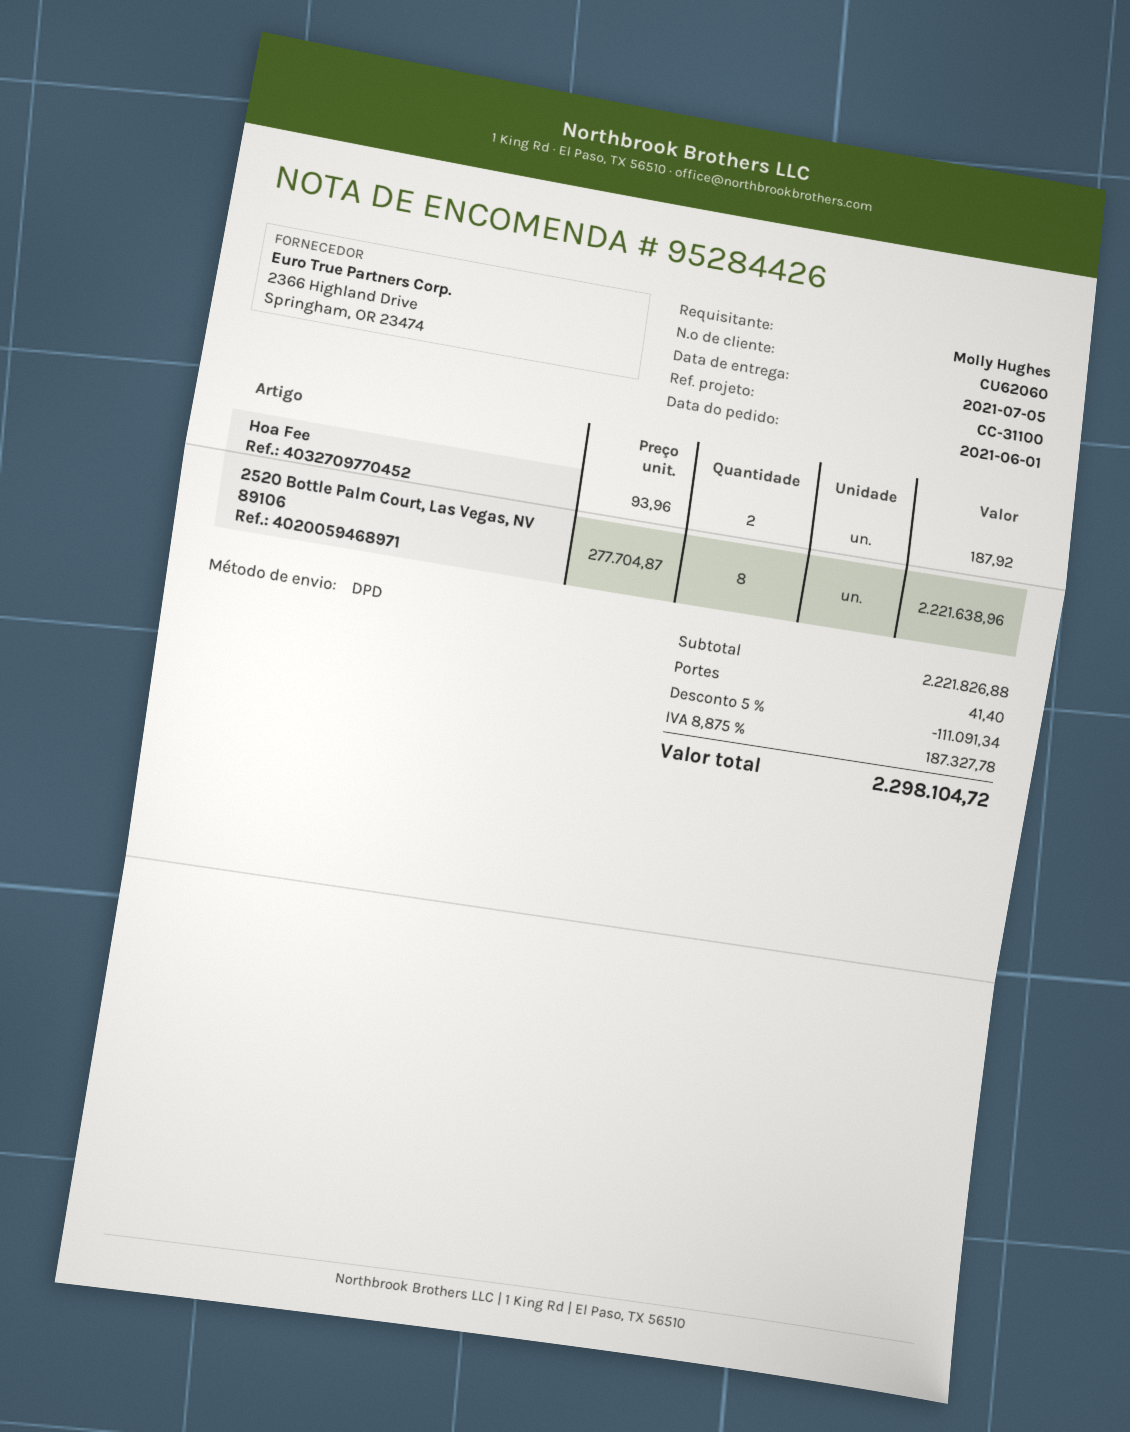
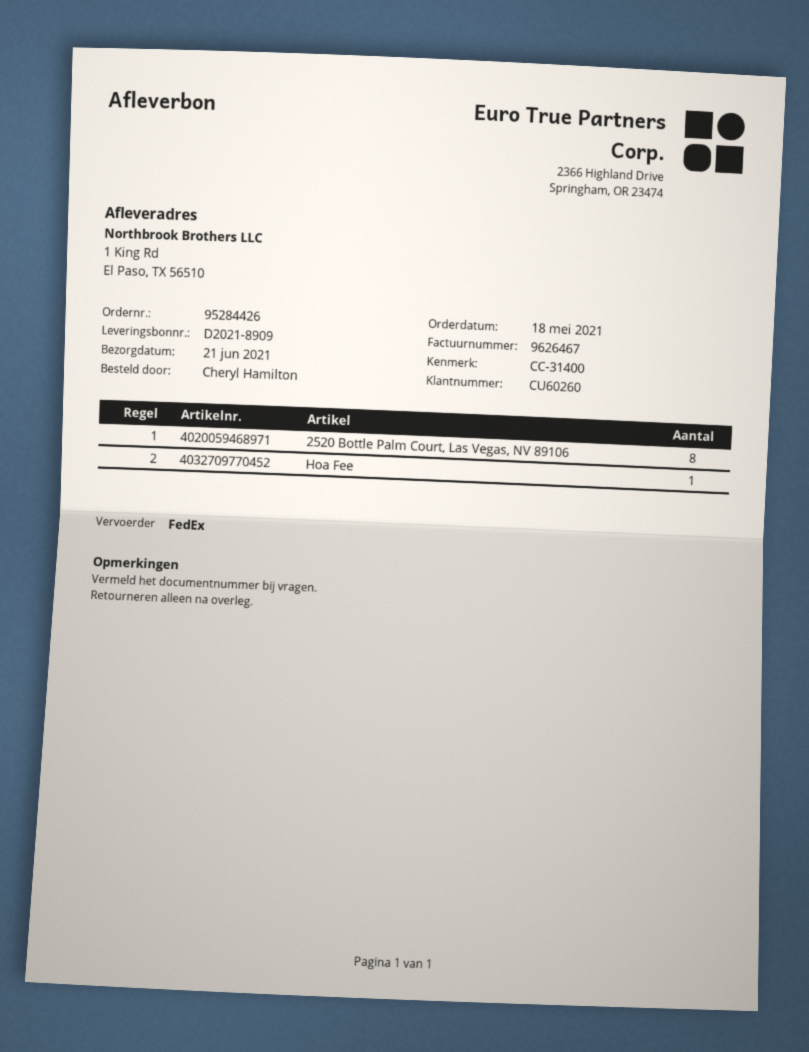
order date: 2021-06-01 -> 2021-05-18
delivery date: 2021-07-05 -> 2021-06-21
customer number: CU62060 -> CU60260
reference: CC-31100 -> CC-31400
ordered by: Molly Hughes -> Cheryl Hamilton
shipping method: DPD -> FedEx
Hoa Fee: 2 -> 1

